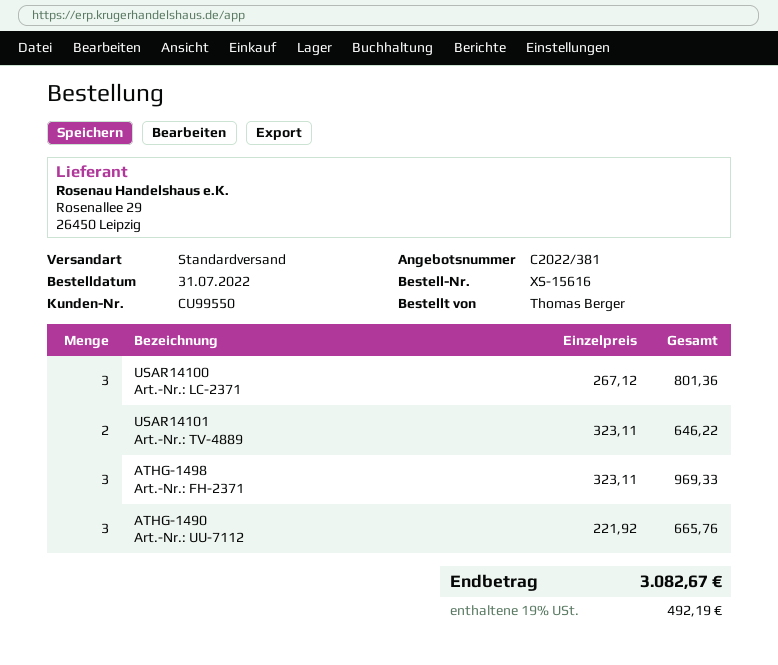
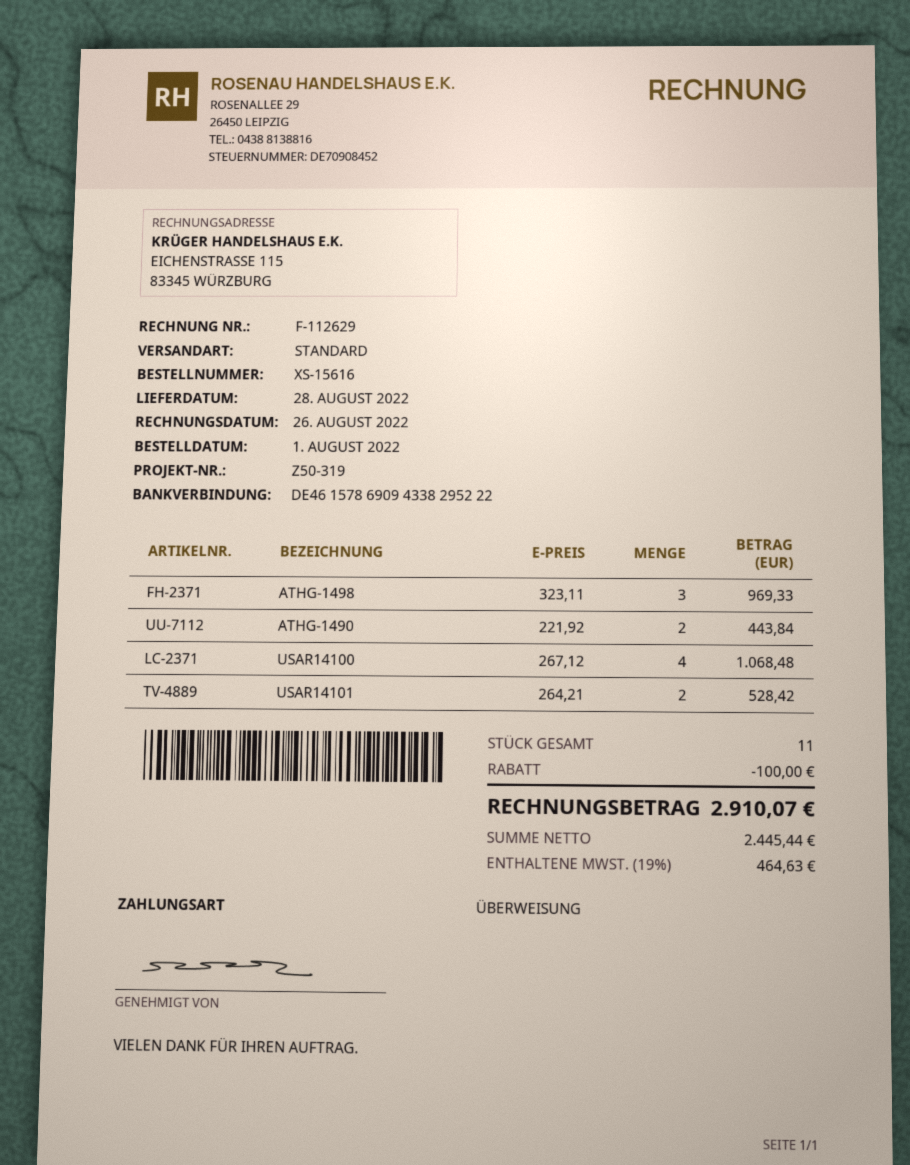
order date: 2022-07-31 -> 2022-08-01
USAR14100: 3 x 267.12 = 801.36 -> 4 x 267.12 = 1068.48
USAR14101: 2 x 323.11 = 646.22 -> 2 x 264.21 = 528.42
ATHG-1490: 3 x 221.92 = 665.76 -> 2 x 221.92 = 443.84
discount: none -> 100.00
tax: 19% = 492.19 -> 19% = 464.63
total: 3082.67 -> 2910.07

